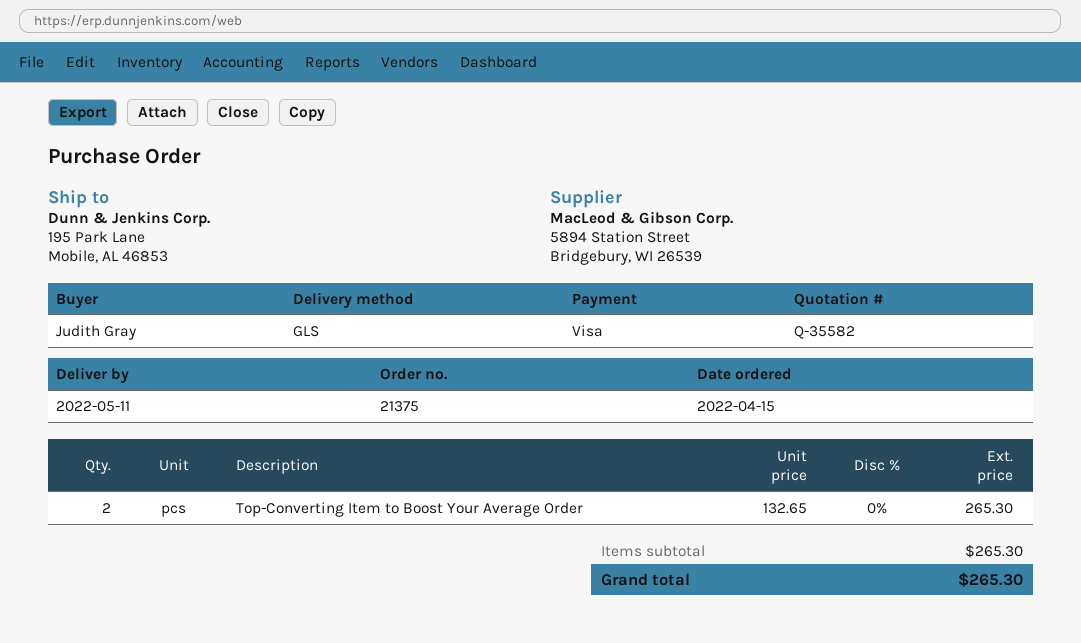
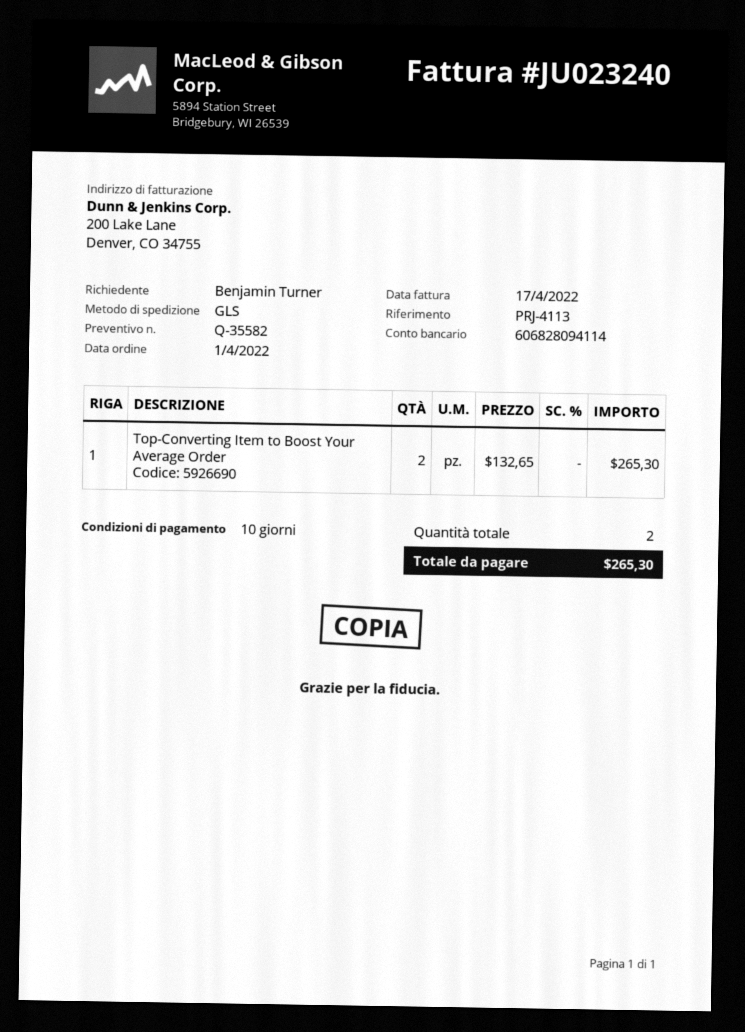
order date: 2022-04-15 -> 2022-04-01
ordered by: Judith Gray -> Benjamin Turner

